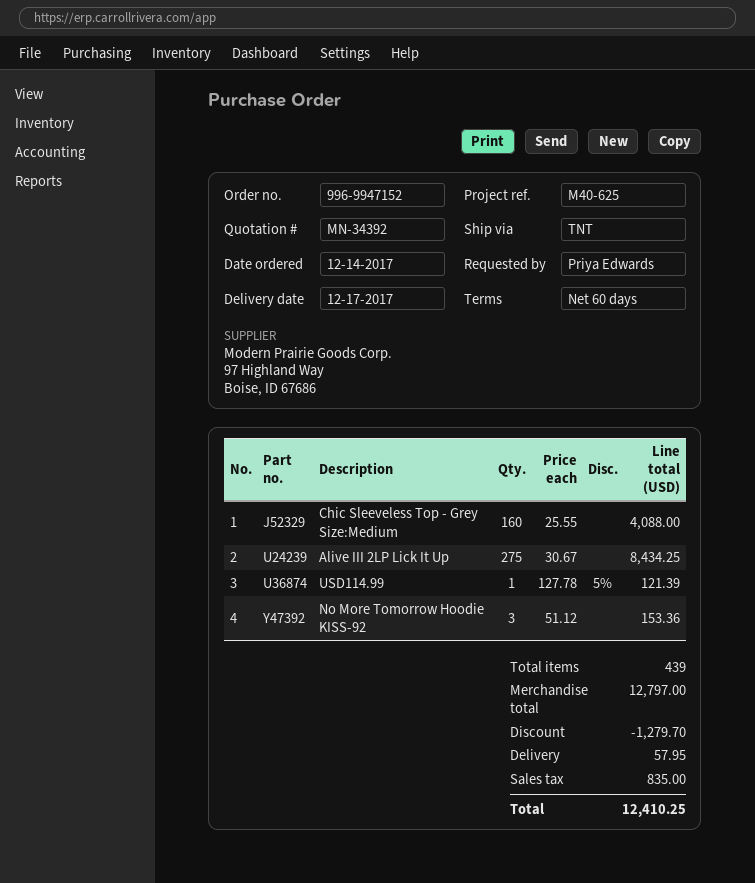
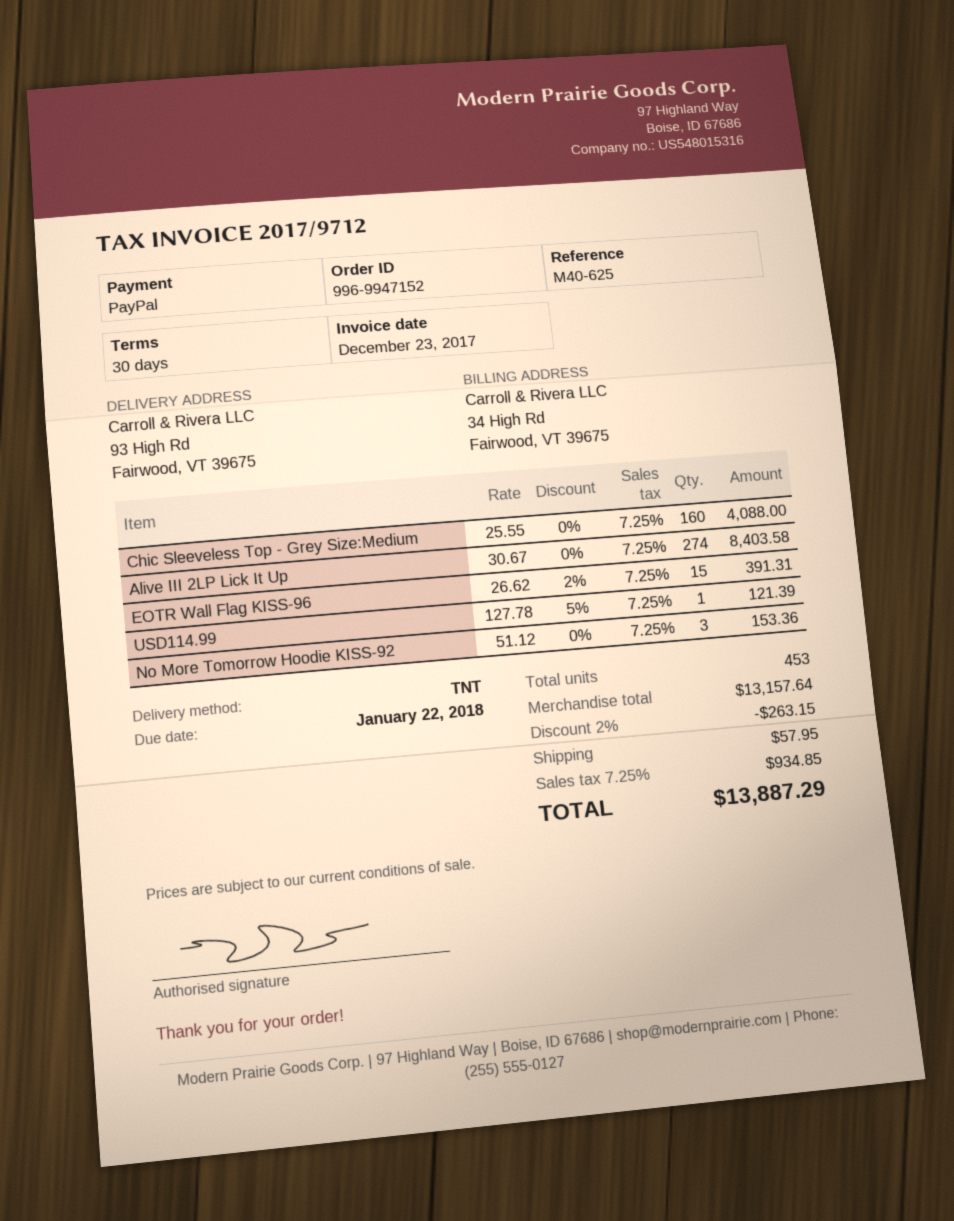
payment terms: 60 days -> 30 days
Alive III 2LP Lick It Up: 275 x 30.67 = 8434.25 -> 274 x 30.67 = 8403.58
EOTR Wall Flag KISS-96: none -> 15 x 26.62 - 2% = 391.31
total quantity: 439 -> 453
subtotal: 12797.00 -> 13157.64
discount: 1279.70 -> 263.15
tax: 835.00 -> 934.85
total: 12410.25 -> 13887.29

